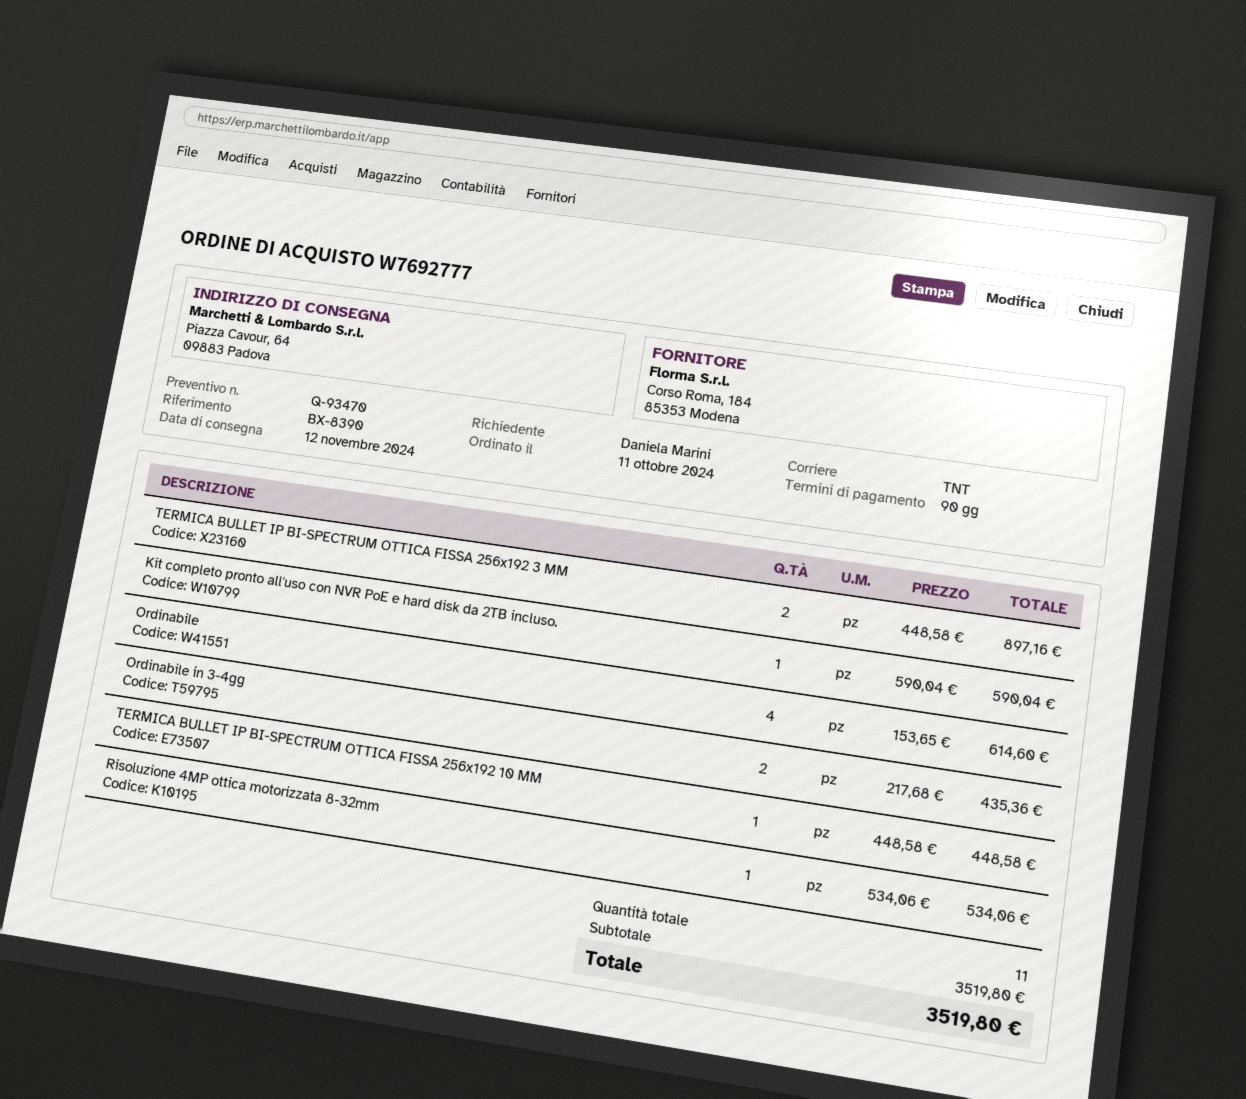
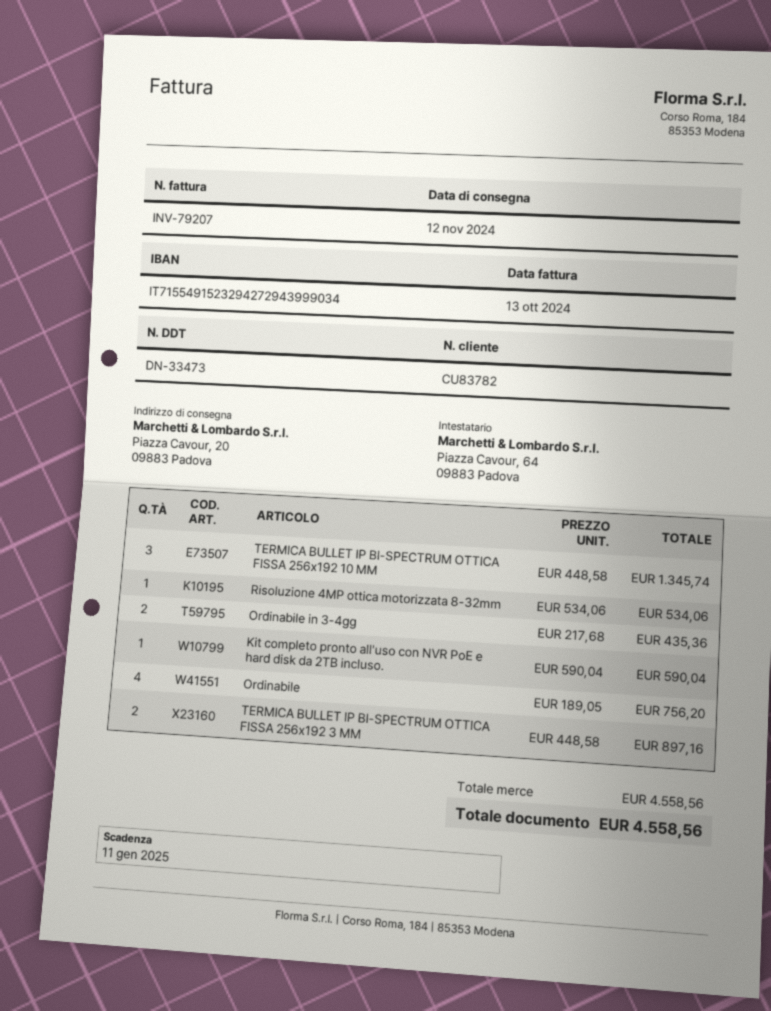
ship to: Piazza Cavour, 64, 09883 Padova -> Piazza Cavour, 20, 09883 Padova
Ordinabile: 4 x 153.65 = 614.60 -> 4 x 189.05 = 756.20
TERMICA BULLET IP BI-SPECTRUM OTTICA FISSA 256x192 10 MM: 1 x 448.58 = 448.58 -> 3 x 448.58 = 1345.74
subtotal: 3519.80 -> 4558.56
total: 3519.80 -> 4558.56

